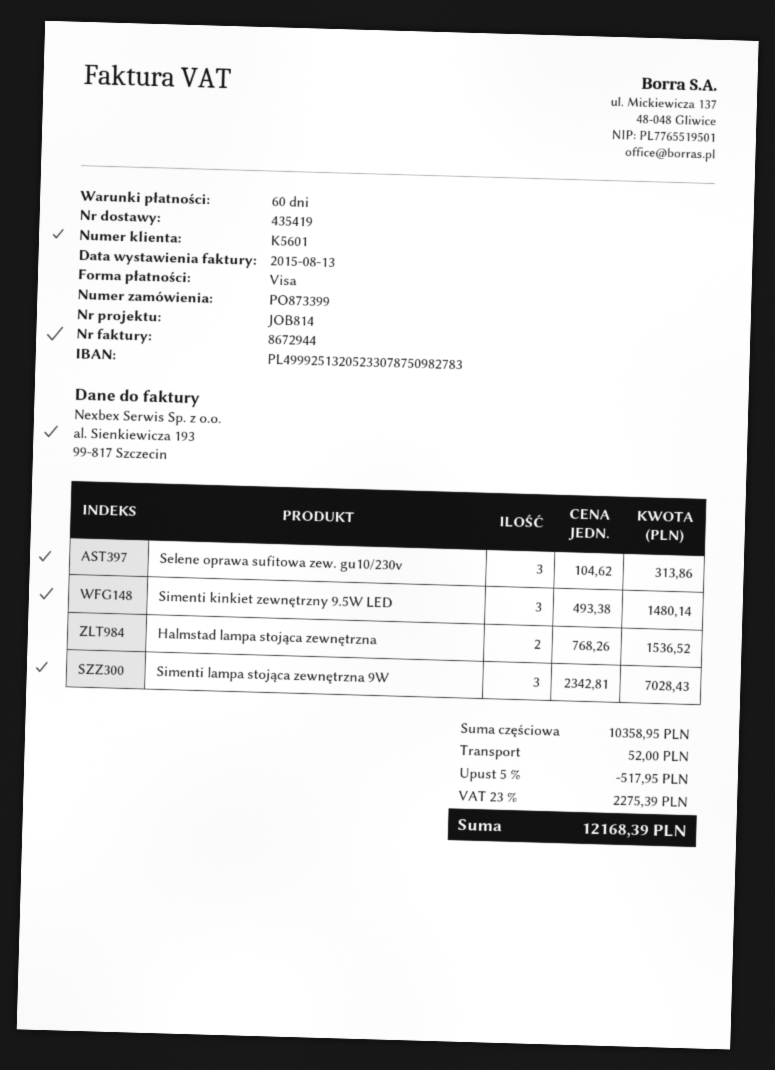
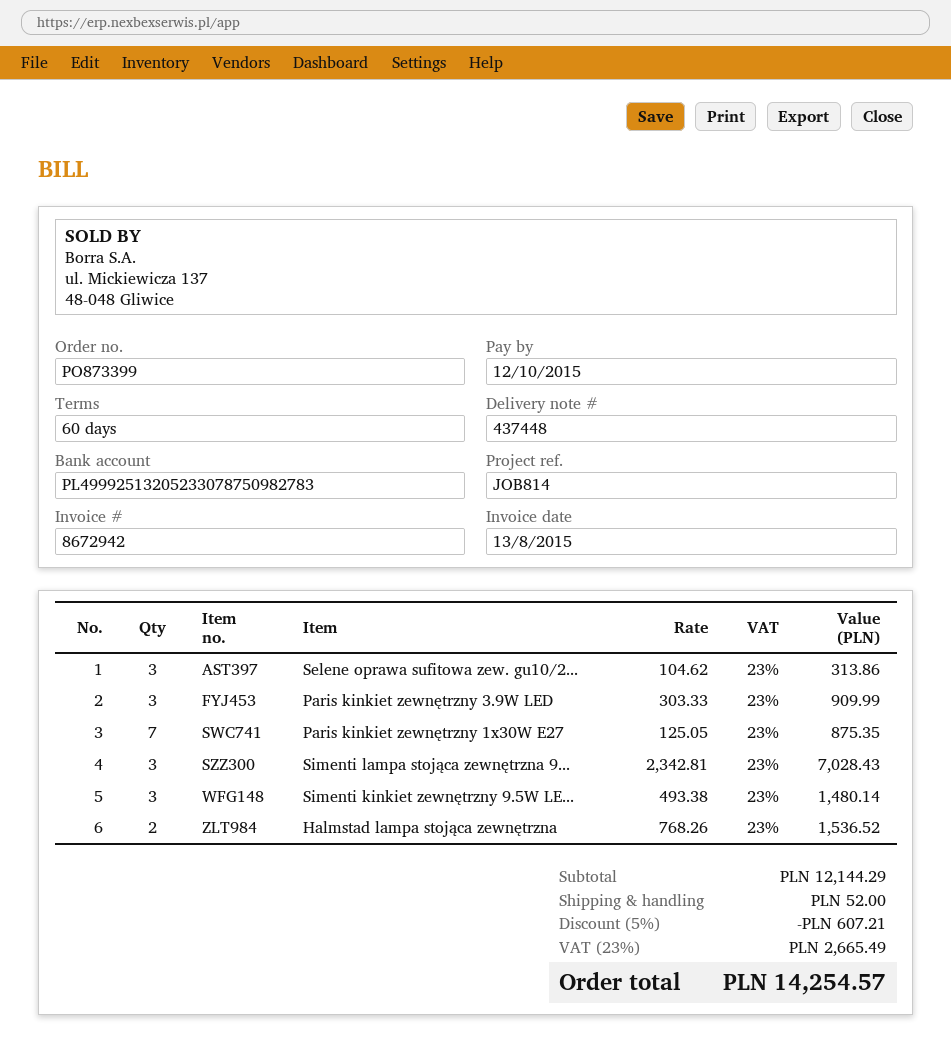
delivery note number: 435419 -> 437448
invoice number: 8672944 -> 8672942
Paris kinkiet zewnętrzny 3.9W LED: none -> 3 x 303.33 = 909.99
Paris kinkiet zewnętrzny 1x30W E27: none -> 7 x 125.05 = 875.35
subtotal: 10358.95 -> 12144.29
discount: 5% = 517.95 -> 5% = 607.21
tax: 23% = 2275.39 -> 23% = 2665.49
total: 12168.39 -> 14254.57

